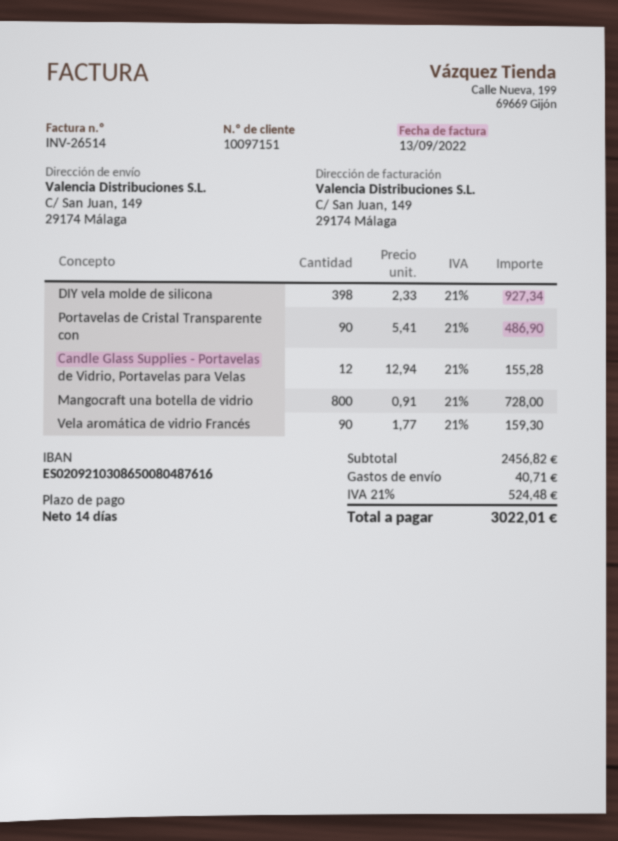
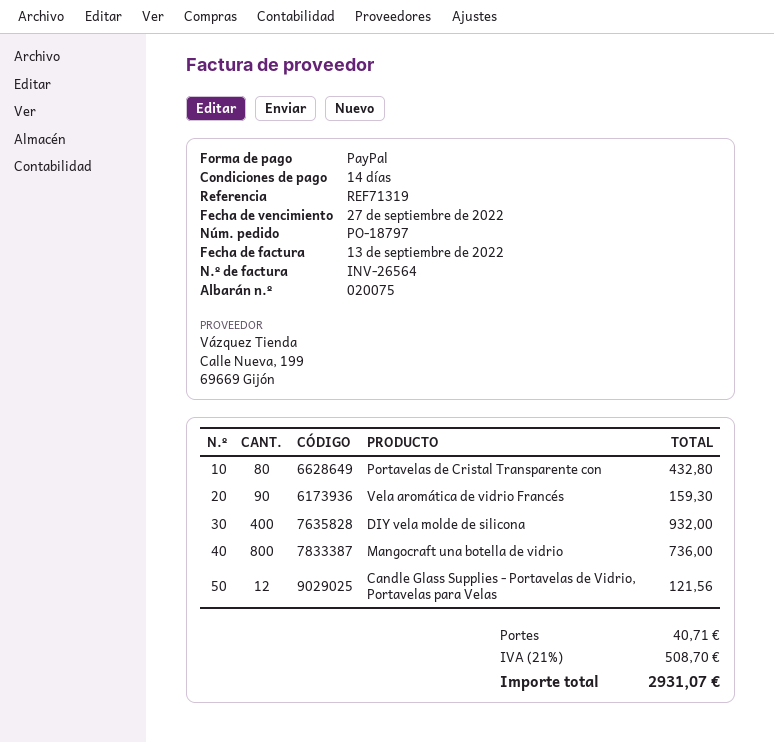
invoice number: INV-26514 -> INV-26564
DIY vela molde de silicona: 398 for 927.34 -> 400 for 932.00
Portavelas de Cristal Transparente con: 90 for 486.90 -> 80 for 432.80
Candle Glass Supplies - Portavelas de Vidrio, Portavelas para Velas: 12 for 155.28 -> 12 for 121.56
Mangocraft una botella de vidrio: 800 for 728.00 -> 800 for 736.00
tax: 21% = 524.48 -> 21% = 508.70
total: 3022.01 -> 2931.07

